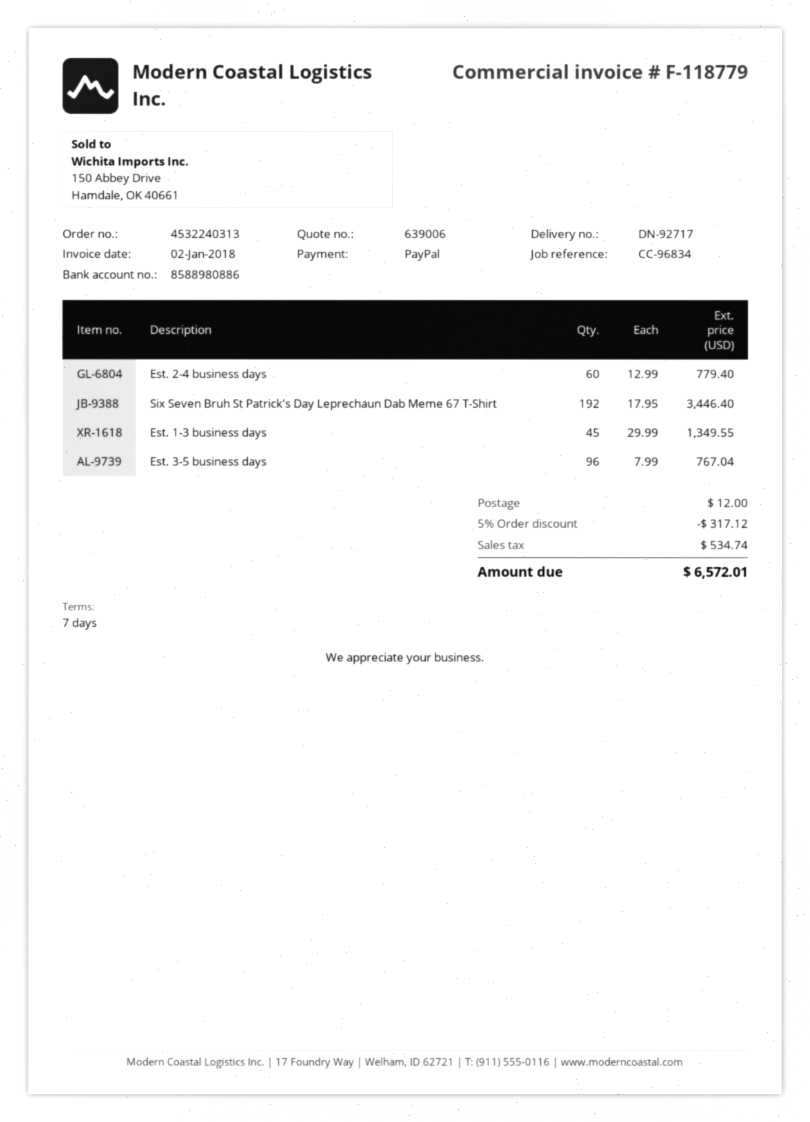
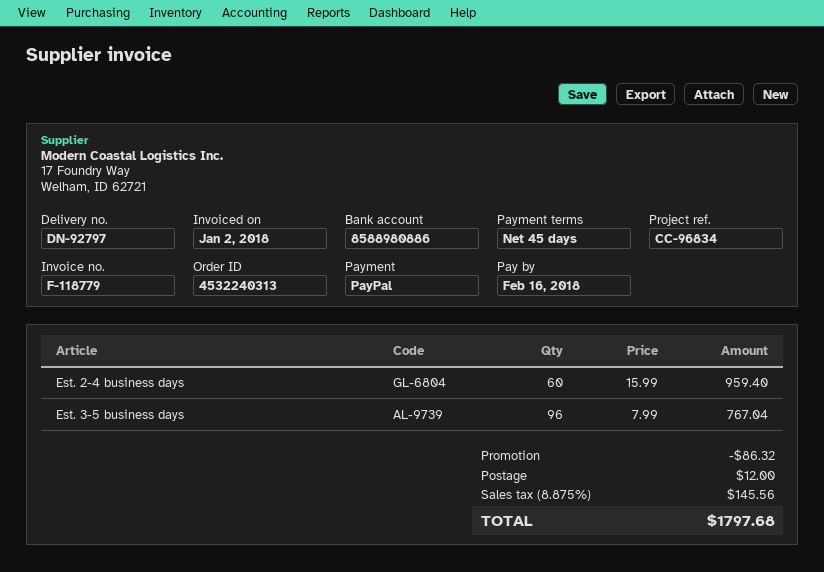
delivery note number: DN-92717 -> DN-92797
payment terms: 7 days -> 45 days
Est. 2-4 business days: 60 x 12.99 = 779.40 -> 60 x 15.99 = 959.40
Six Seven Bruh St Patrick's Day Leprechaun Dab Meme 67 T-Shirt: 192 x 17.95 = 3446.40 -> none
Est. 1-3 business days: 45 x 29.99 = 1349.55 -> none
discount: 317.12 -> 86.32
tax: 534.74 -> 145.56
total: 6572.01 -> 1797.68

